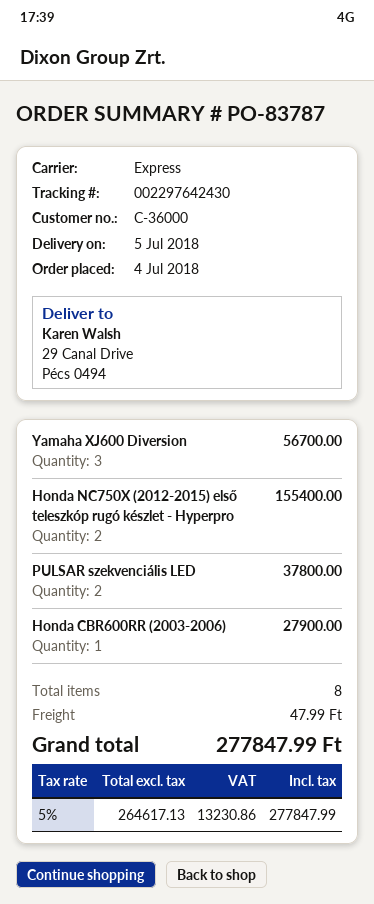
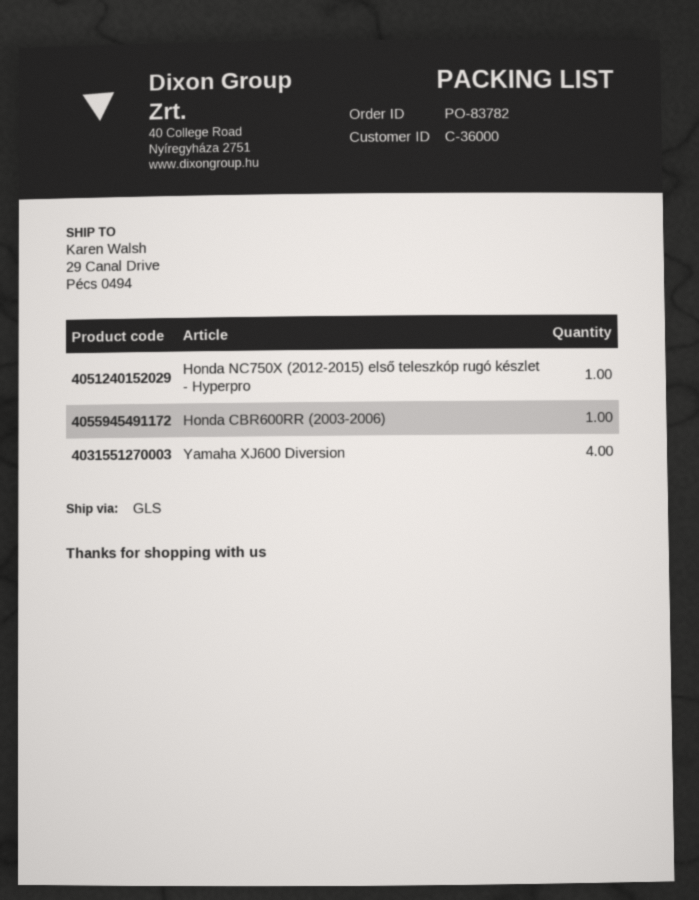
order number: PO-83787 -> PO-83782
shipping method: express -> GLS
Yamaha XJ600 Diversion: 3 -> 4
Honda NC750X (2012-2015) első teleszkóp rugó készlet - Hyperpro: 2 -> 1
PULSAR szekvenciális LED: 2 -> none

